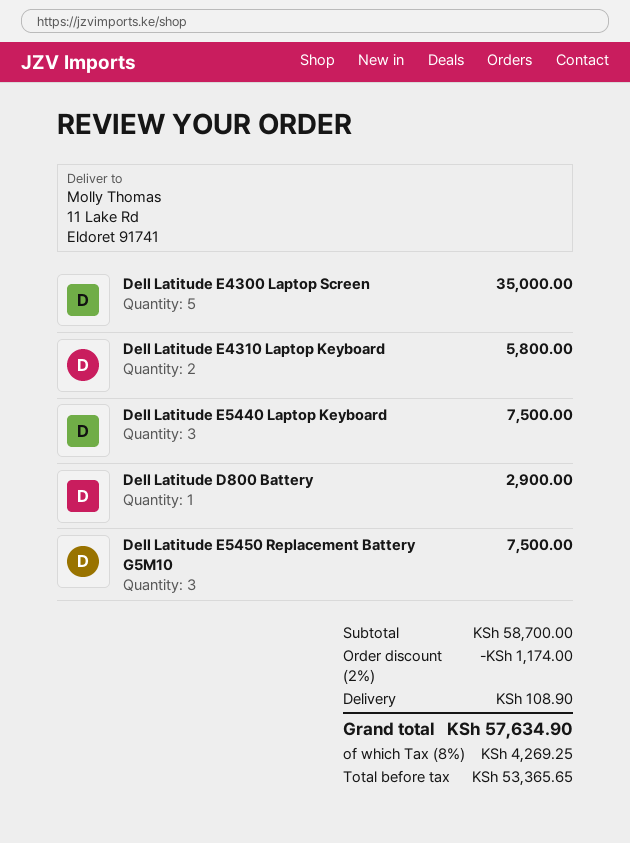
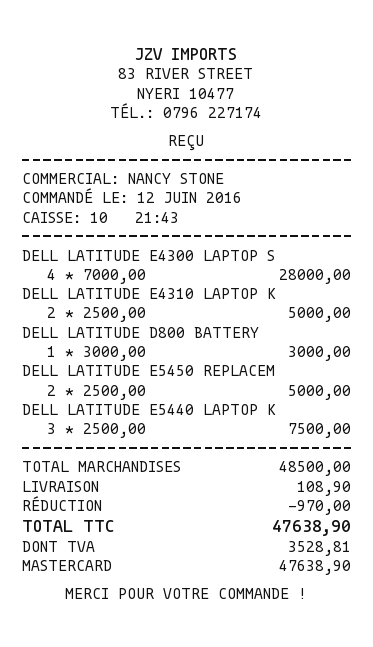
Dell Latitude E4300 Laptop Screen: 5 for 35000.00 -> 4 for 28000.00
Dell Latitude E4310 Laptop Keyboard: 2 for 5800.00 -> 2 for 5000.00
Dell Latitude D800 Battery: 1 for 2900.00 -> 1 for 3000.00
Dell Latitude E5450 Replacement Battery G5M10: 3 for 7500.00 -> 2 for 5000.00
subtotal: 58700.00 -> 48500.00
discount: 1174.00 -> 970.00
tax: 4269.25 -> 3528.81
total: 57634.90 -> 47638.90

